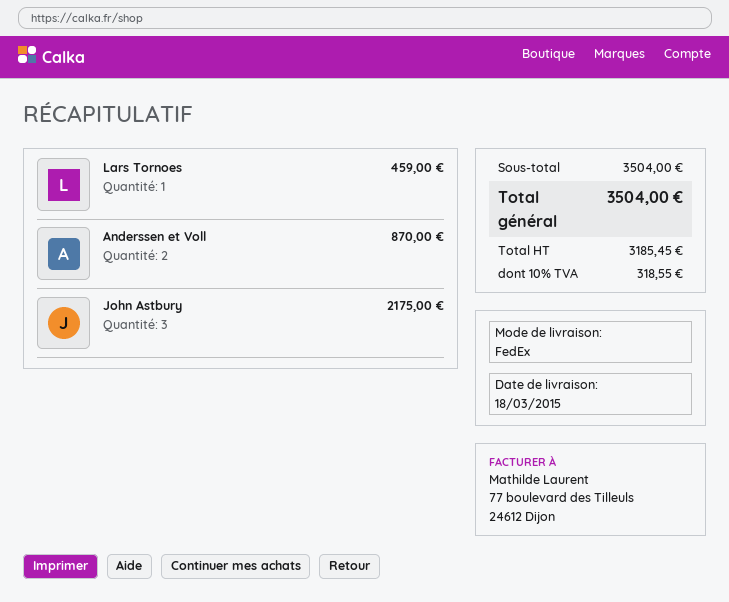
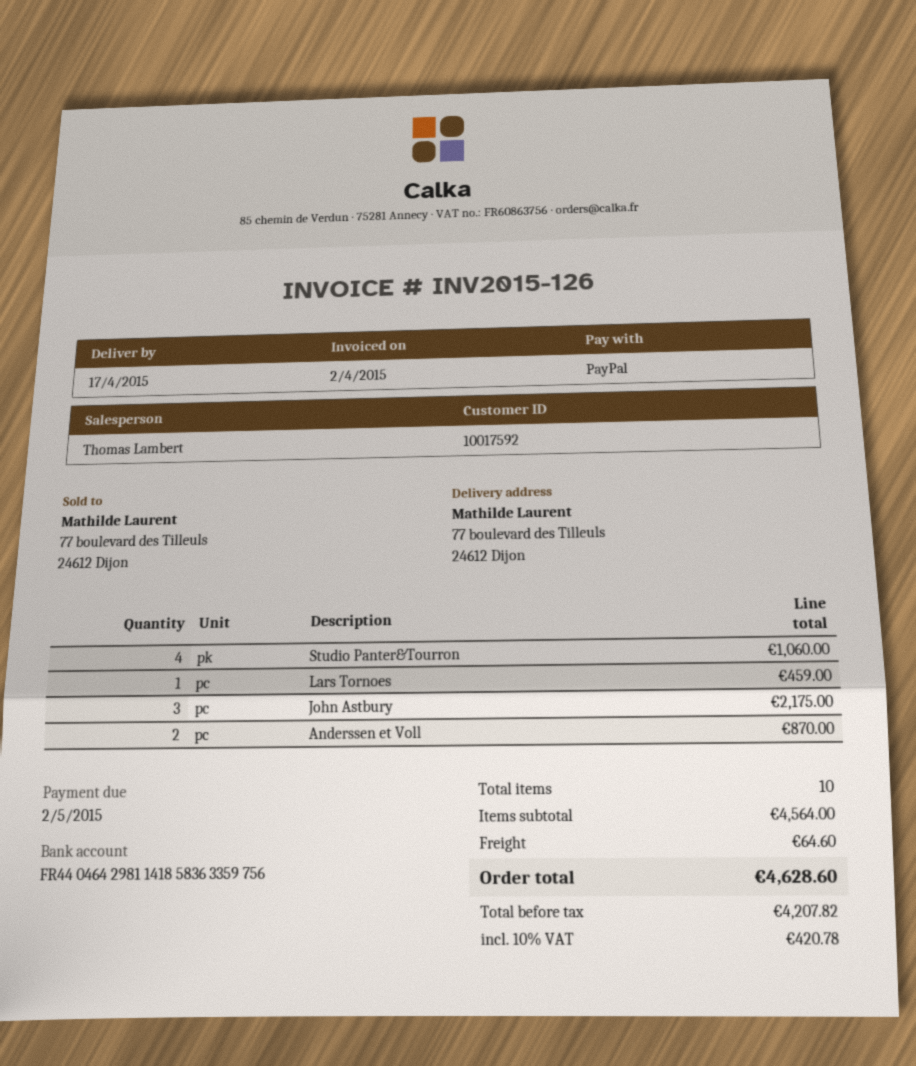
delivery date: 2015-03-18 -> 2015-04-17
Studio Panter&Tourron: none -> 4 for 1060.00
subtotal: 3504.00 -> 4564.00
shipping: none -> 64.60
net: 3185.45 -> 4207.82
tax: 10% = 318.55 -> 10% = 420.78
total: 3504.00 -> 4628.60

